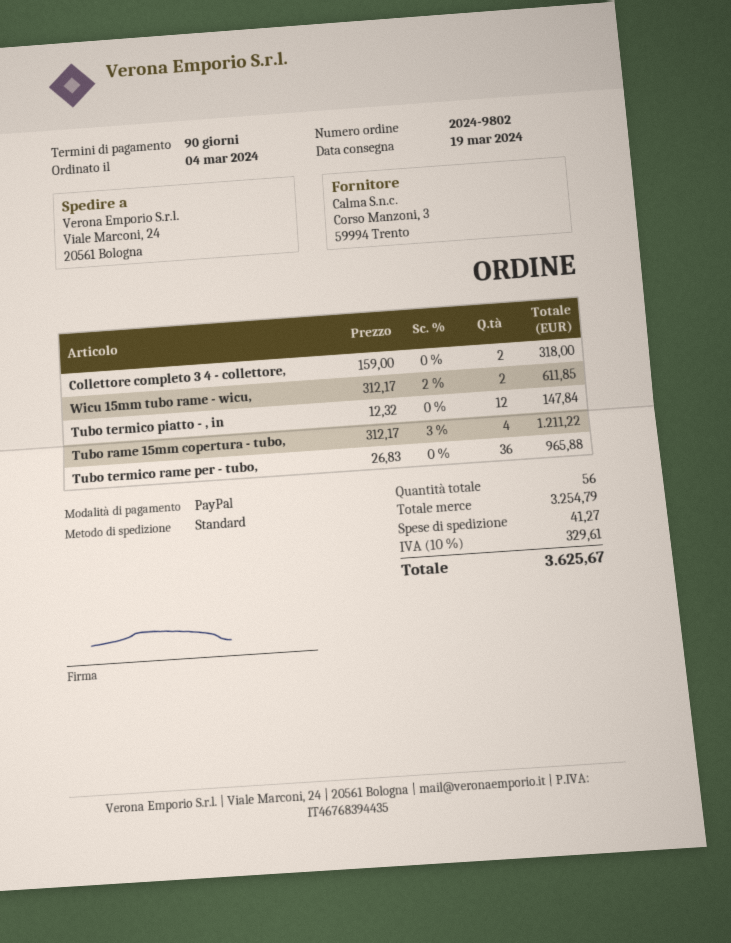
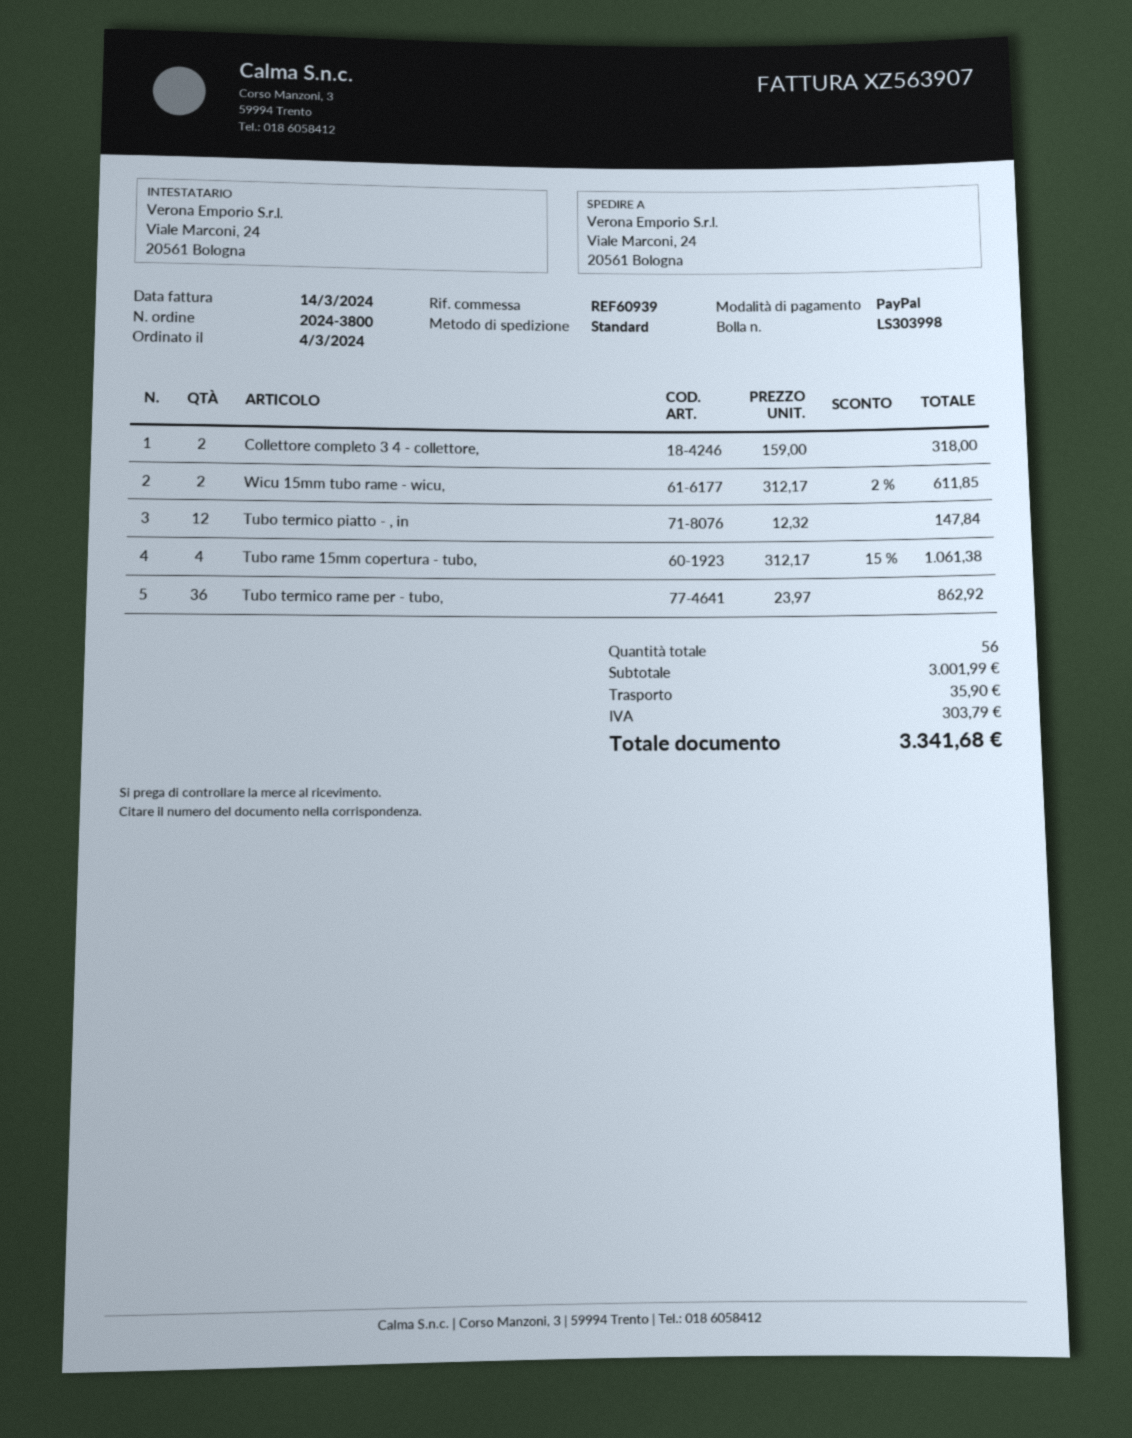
order number: 2024-9802 -> 2024-3800
Tubo rame 15mm copertura - tubo,: 4 x 312.17 - 3% = 1211.22 -> 4 x 312.17 - 15% = 1061.38
Tubo termico rame per - tubo,: 36 x 26.83 = 965.88 -> 36 x 23.97 = 862.92
subtotal: 3254.79 -> 3001.99
shipping: 41.27 -> 35.90
tax: 329.61 -> 303.79
total: 3625.67 -> 3341.68

